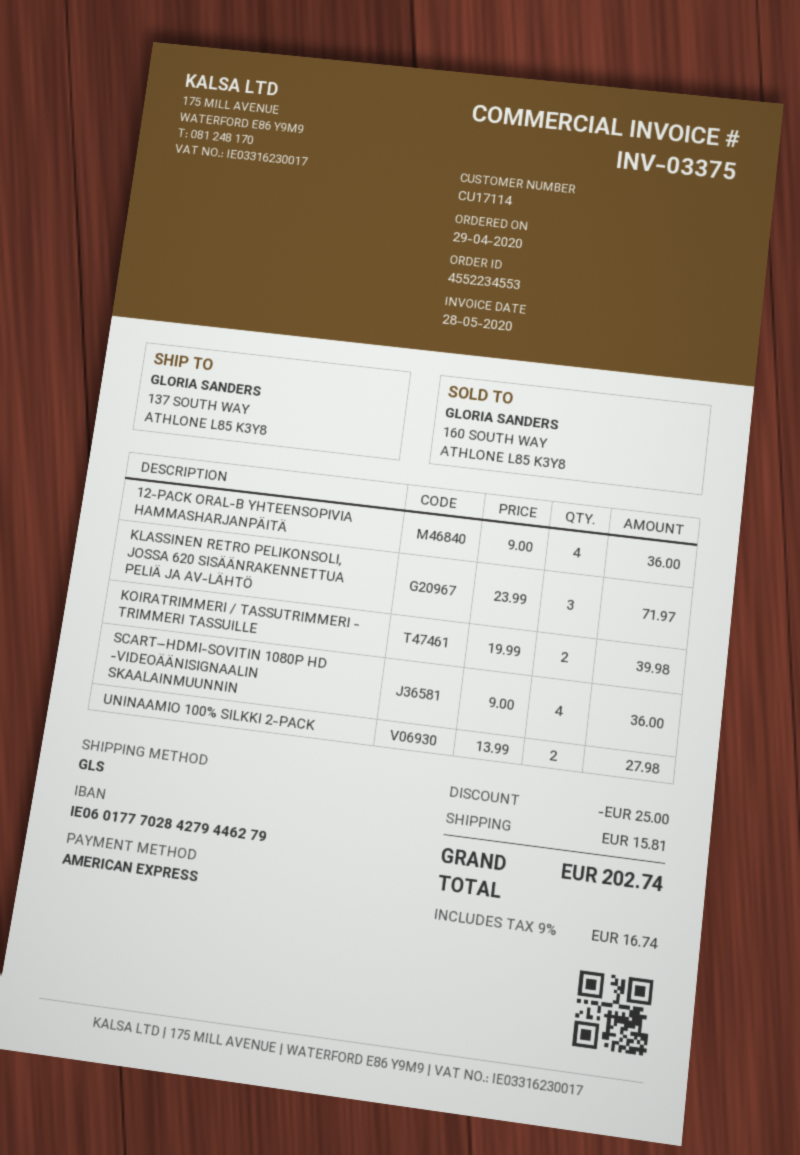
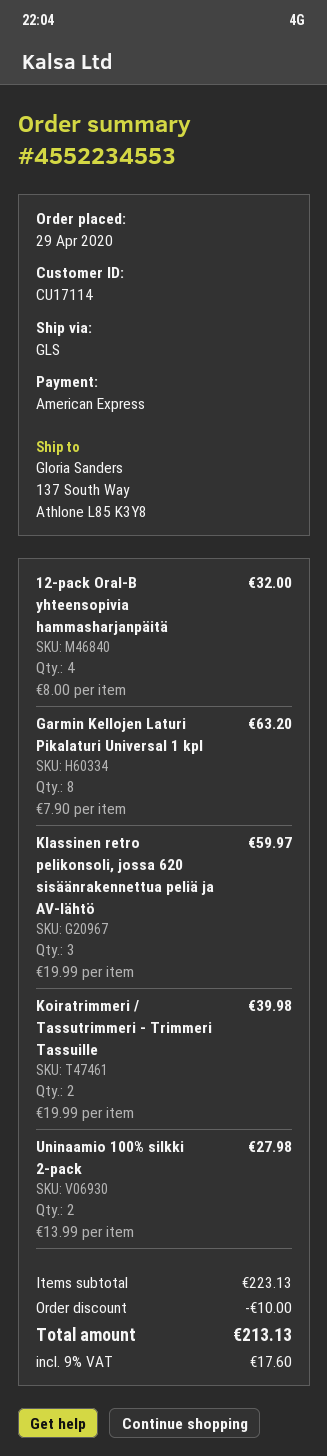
12-PACK ORAL-B YHTEENSOPIVIA HAMMASHARJANPÄITÄ: 4 x 9.00 = 36.00 -> 4 x 8.00 = 32.00
KLASSINEN RETRO PELIKONSOLI, JOSSA 620 SISÄÄNRAKENNETTUA PELIÄ JA AV-LÄHTÖ: 3 x 23.99 = 71.97 -> 3 x 19.99 = 59.97
SCART–HDMI-SOVITIN 1080P HD -VIDEOÄÄNISIGNAALIN SKAALAINMUUNNIN: 4 x 9.00 = 36.00 -> none
Garmin Kellojen Laturi Pikalaturi Universal 1 kpl: none -> 8 x 7.90 = 63.20
discount: 25.00 -> 10.00
shipping: 15.81 -> none
tax: 9% = 16.74 -> 9% = 17.60
total: 202.74 -> 213.13

